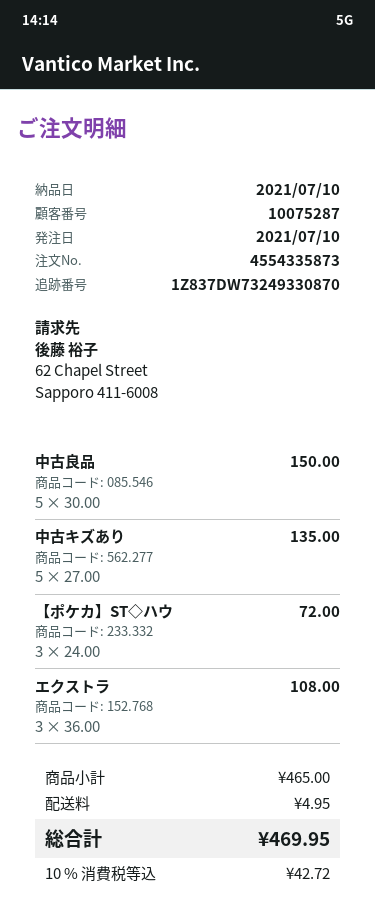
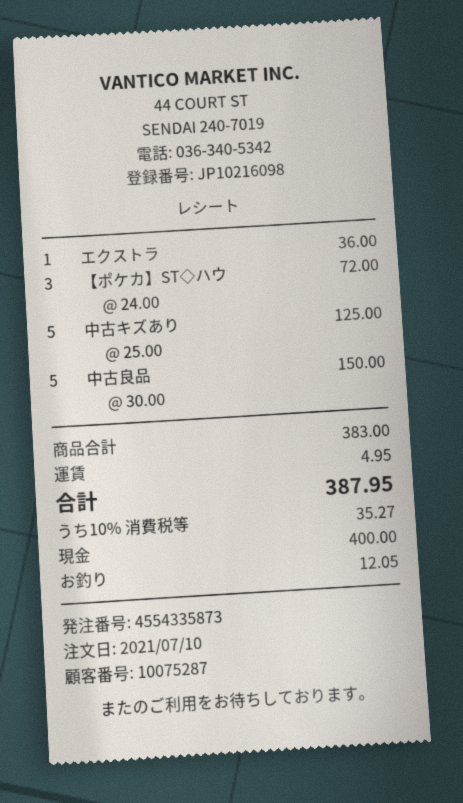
中古キズあり: 5 x 27.00 = 135.00 -> 5 x 25.00 = 125.00
エクストラ: 3 x 36.00 = 108.00 -> 1 x 36.00 = 36.00
subtotal: 465.00 -> 383.00
tax: 10% = 42.72 -> 10% = 35.27
total: 469.95 -> 387.95

